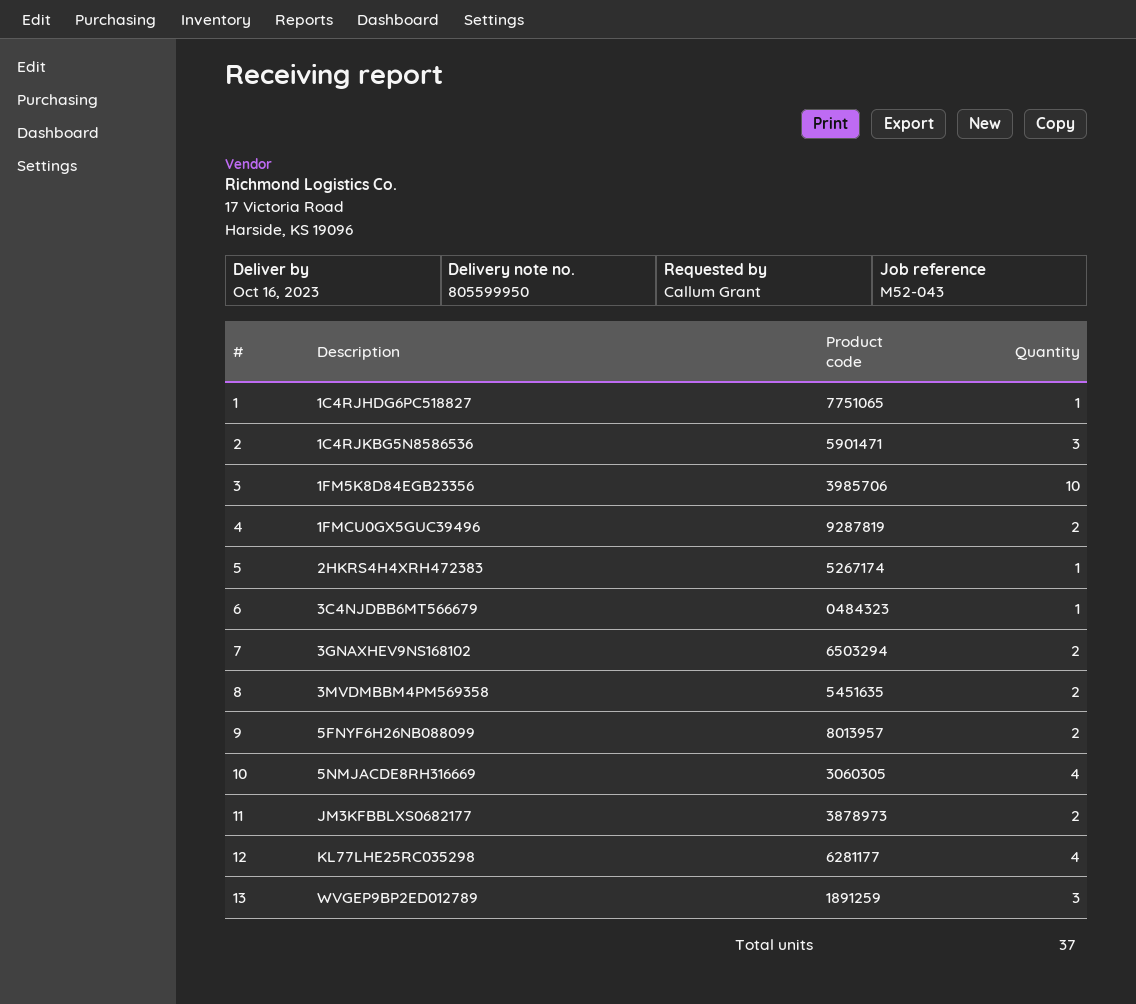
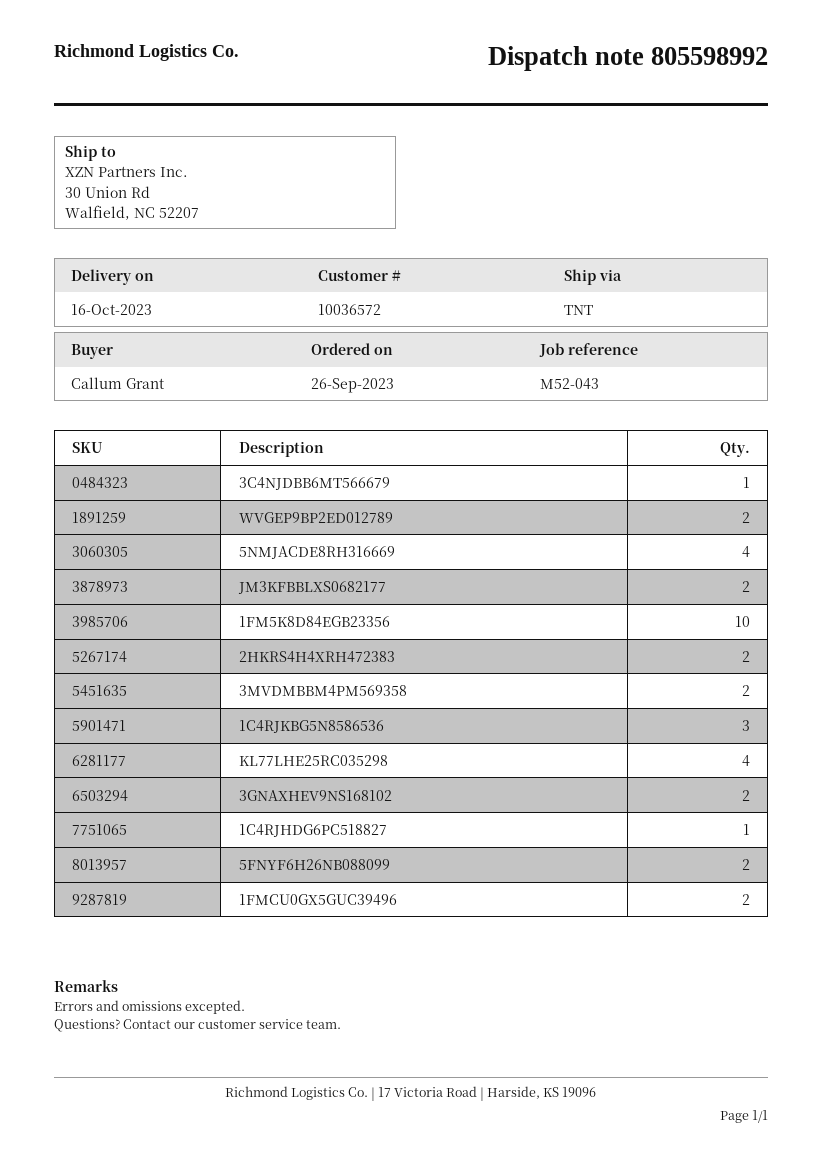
delivery note number: 805599950 -> 805598992
2HKRS4H4XRH472383: 1 -> 2
WVGEP9BP2ED012789: 3 -> 2

